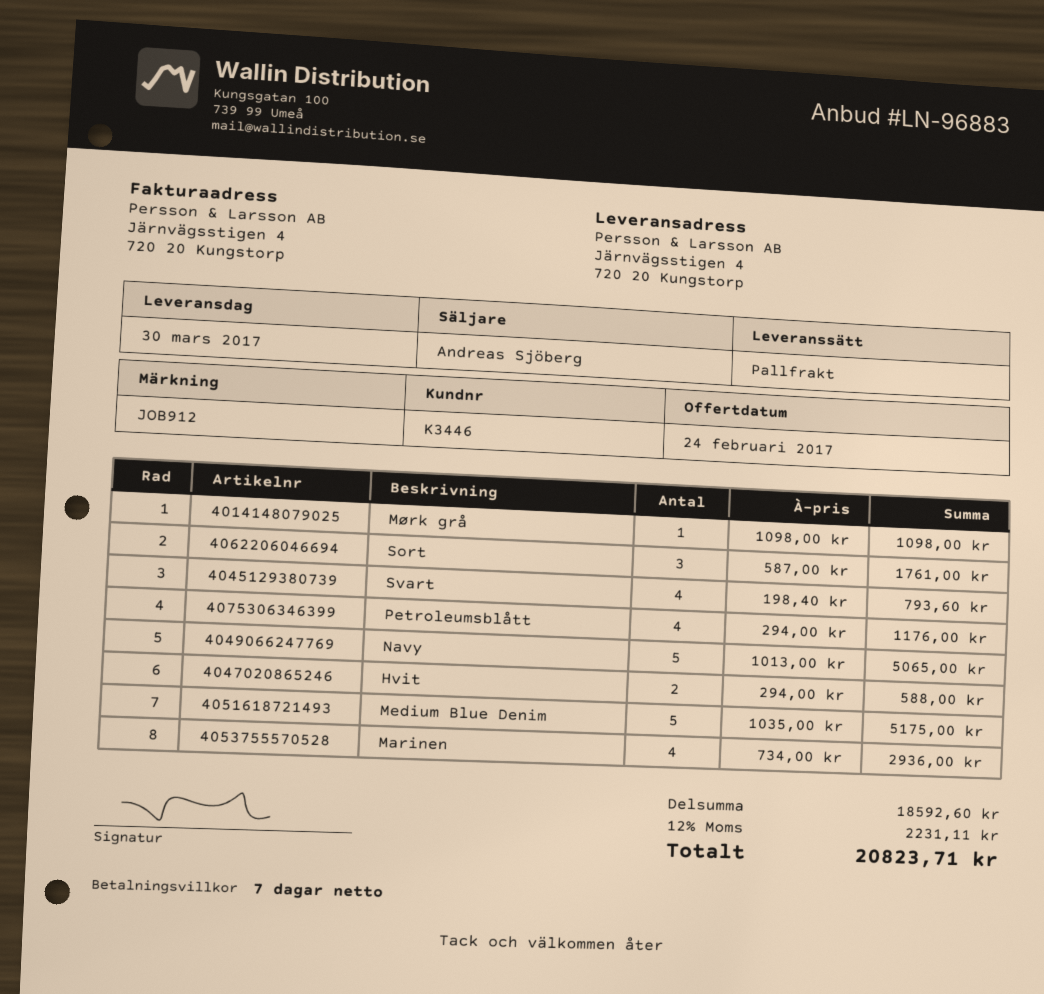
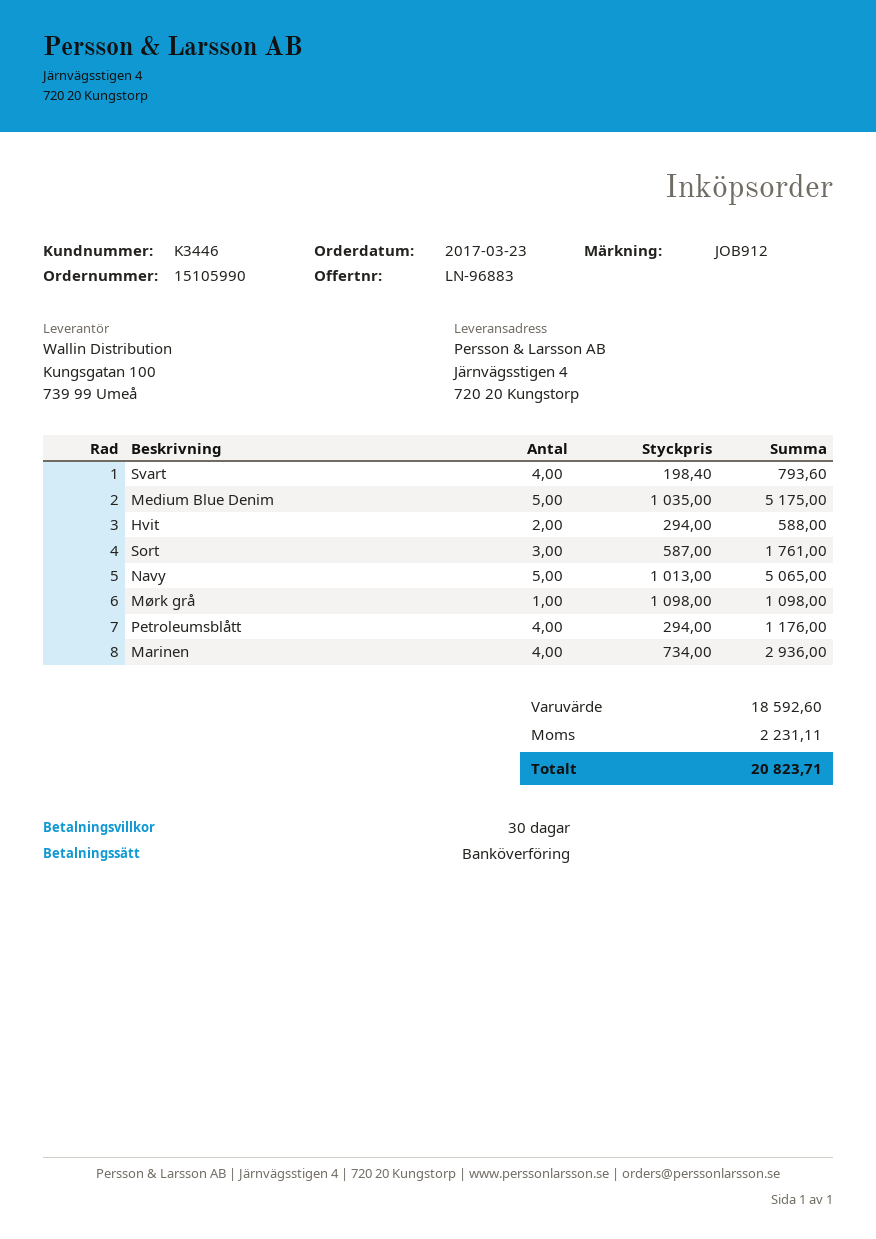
payment terms: 7 days -> 30 days

